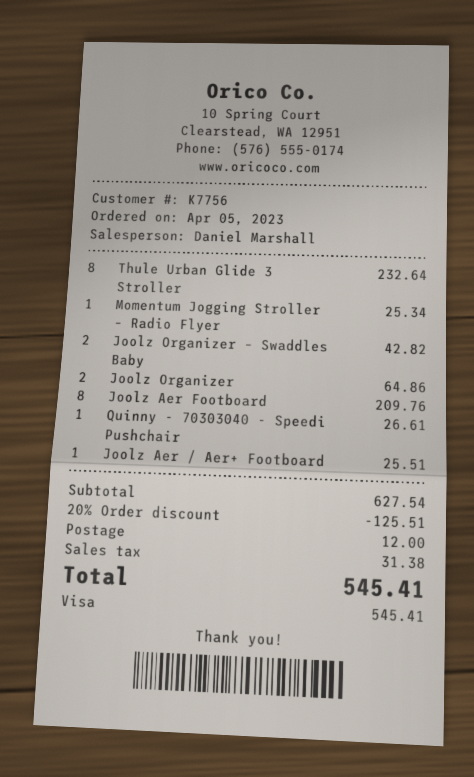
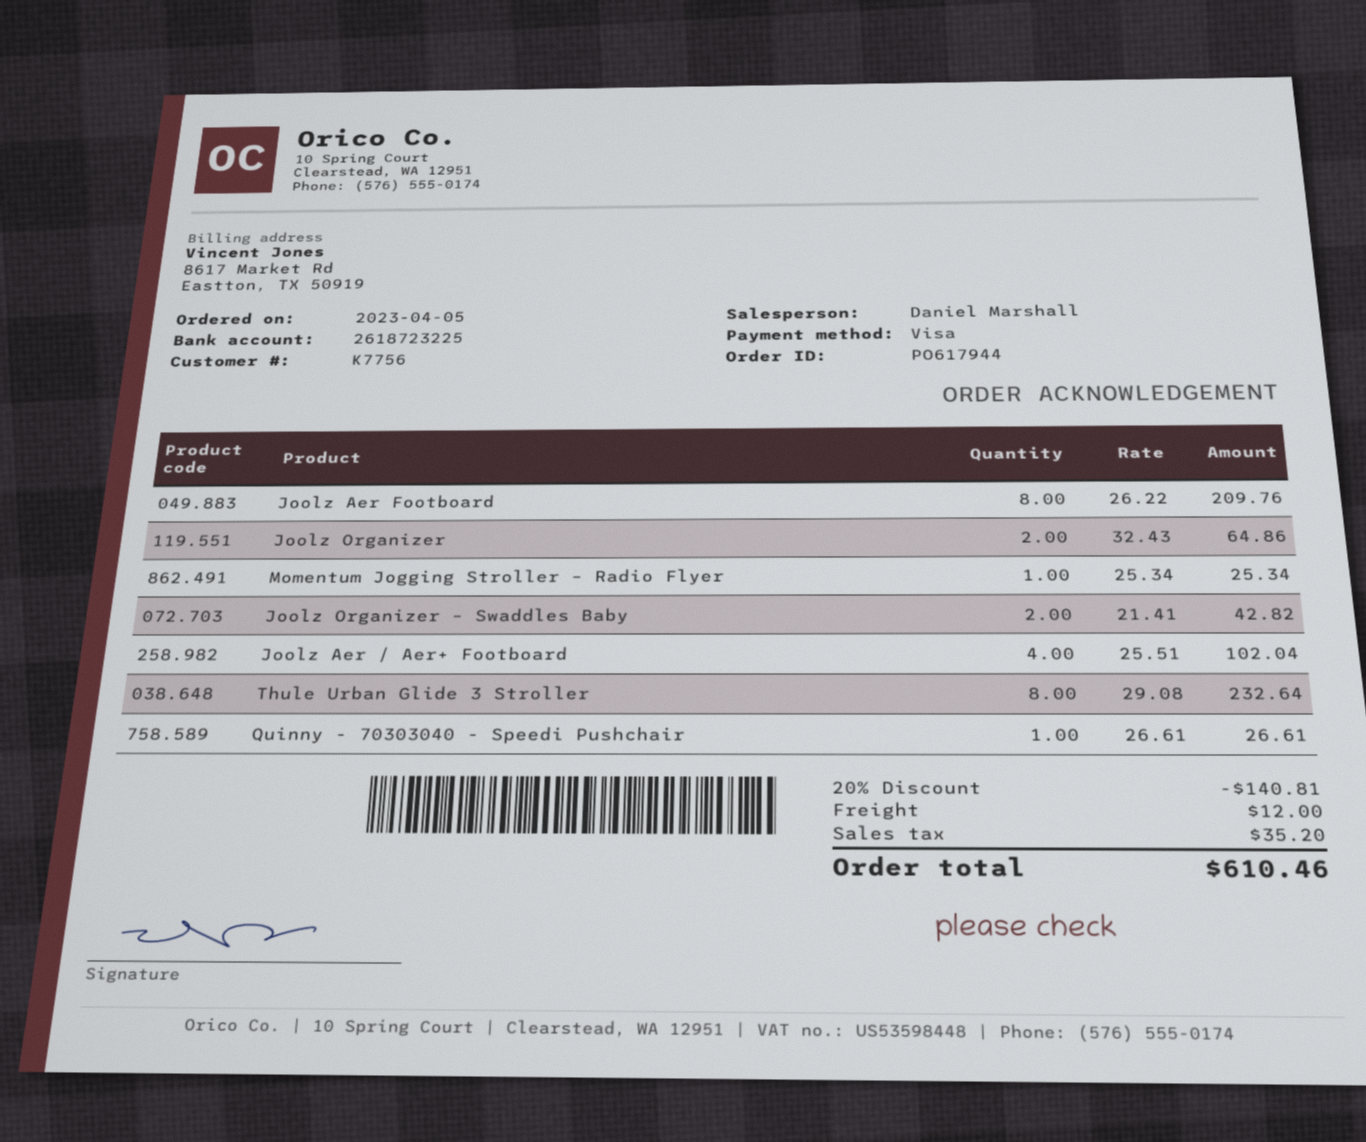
Joolz Aer / Aer+ Footboard: 1 for 25.51 -> 4 for 102.04
discount: 20% = 125.51 -> 20% = 140.81
tax: 31.38 -> 35.20
total: 545.41 -> 610.46

